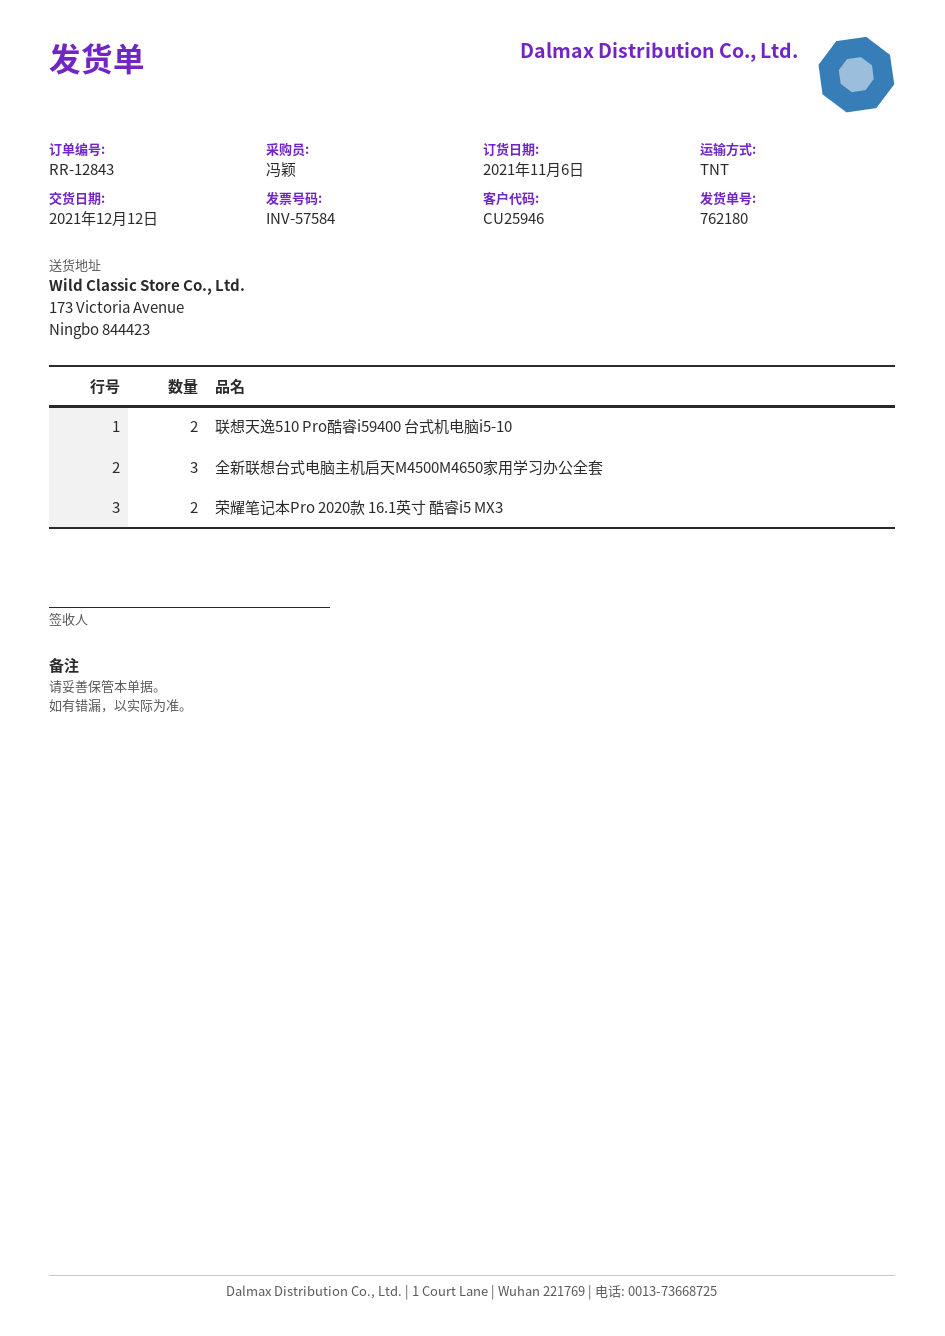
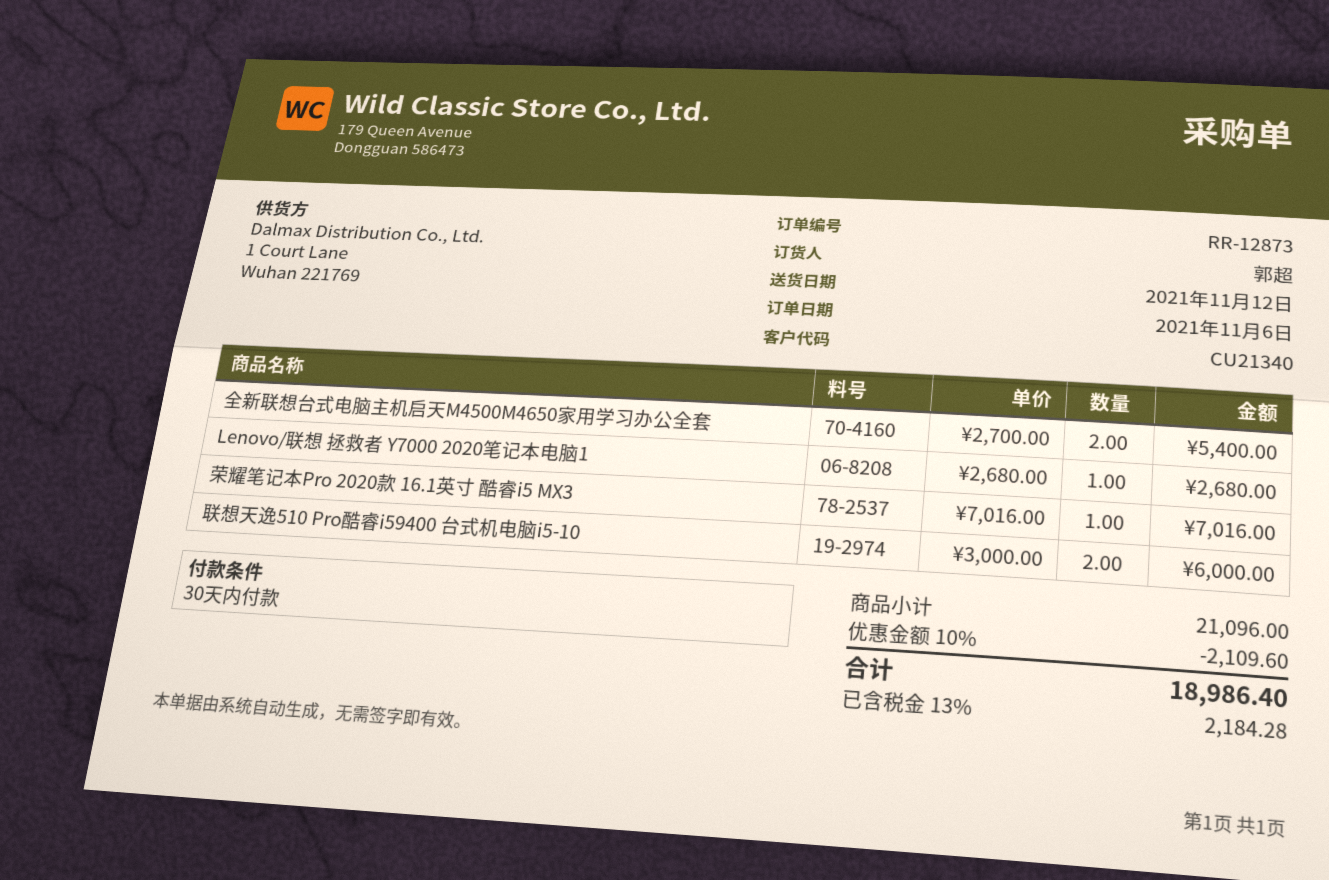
order number: RR-12843 -> RR-12873
delivery date: 2021-12-12 -> 2021-11-12
customer number: CU25946 -> CU21340
ordered by: 冯颖 -> 郭超
全新联想台式电脑主机启天M4500M4650家用学习办公全套: 3 -> 2
荣耀笔记本Pro 2020款 16.1英寸 酷睿i5 MX3: 2 -> 1
Lenovo/联想 拯救者 Y7000 2020笔记本电脑1: none -> 1

